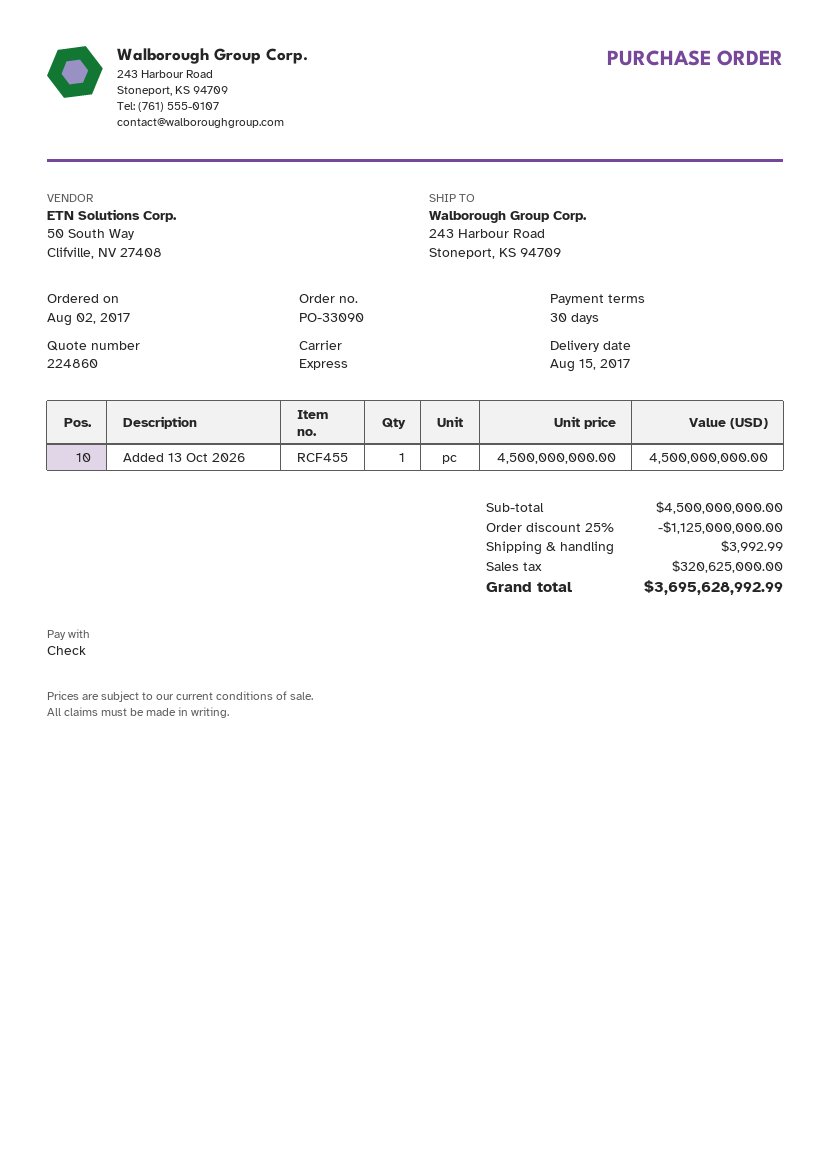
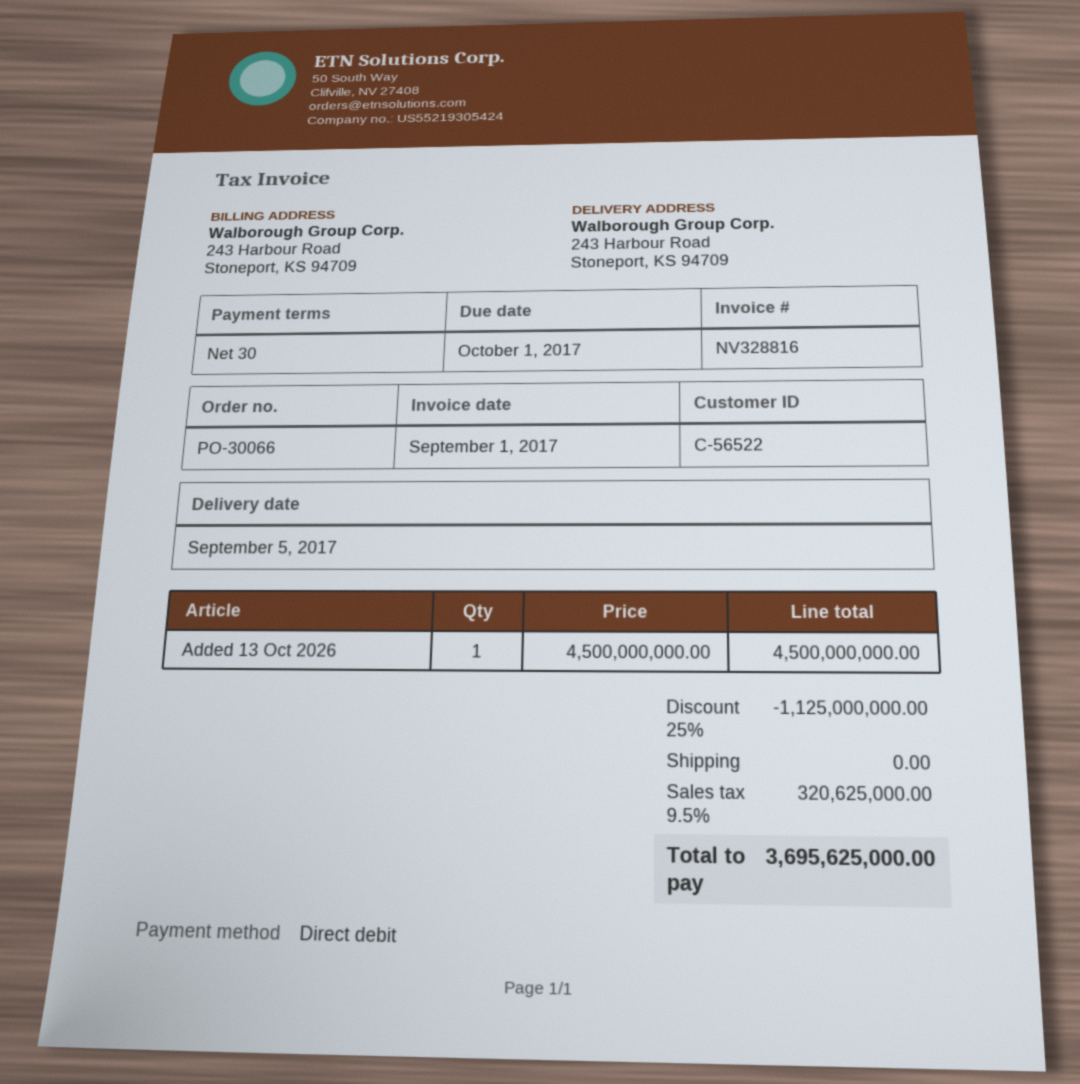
order number: PO-33090 -> PO-30066
delivery date: 2017-08-15 -> 2017-09-05
payment method: cheque -> direct debit
shipping: 3992.99 -> 0.00
total: 3695628992.99 -> 3695625000.00

